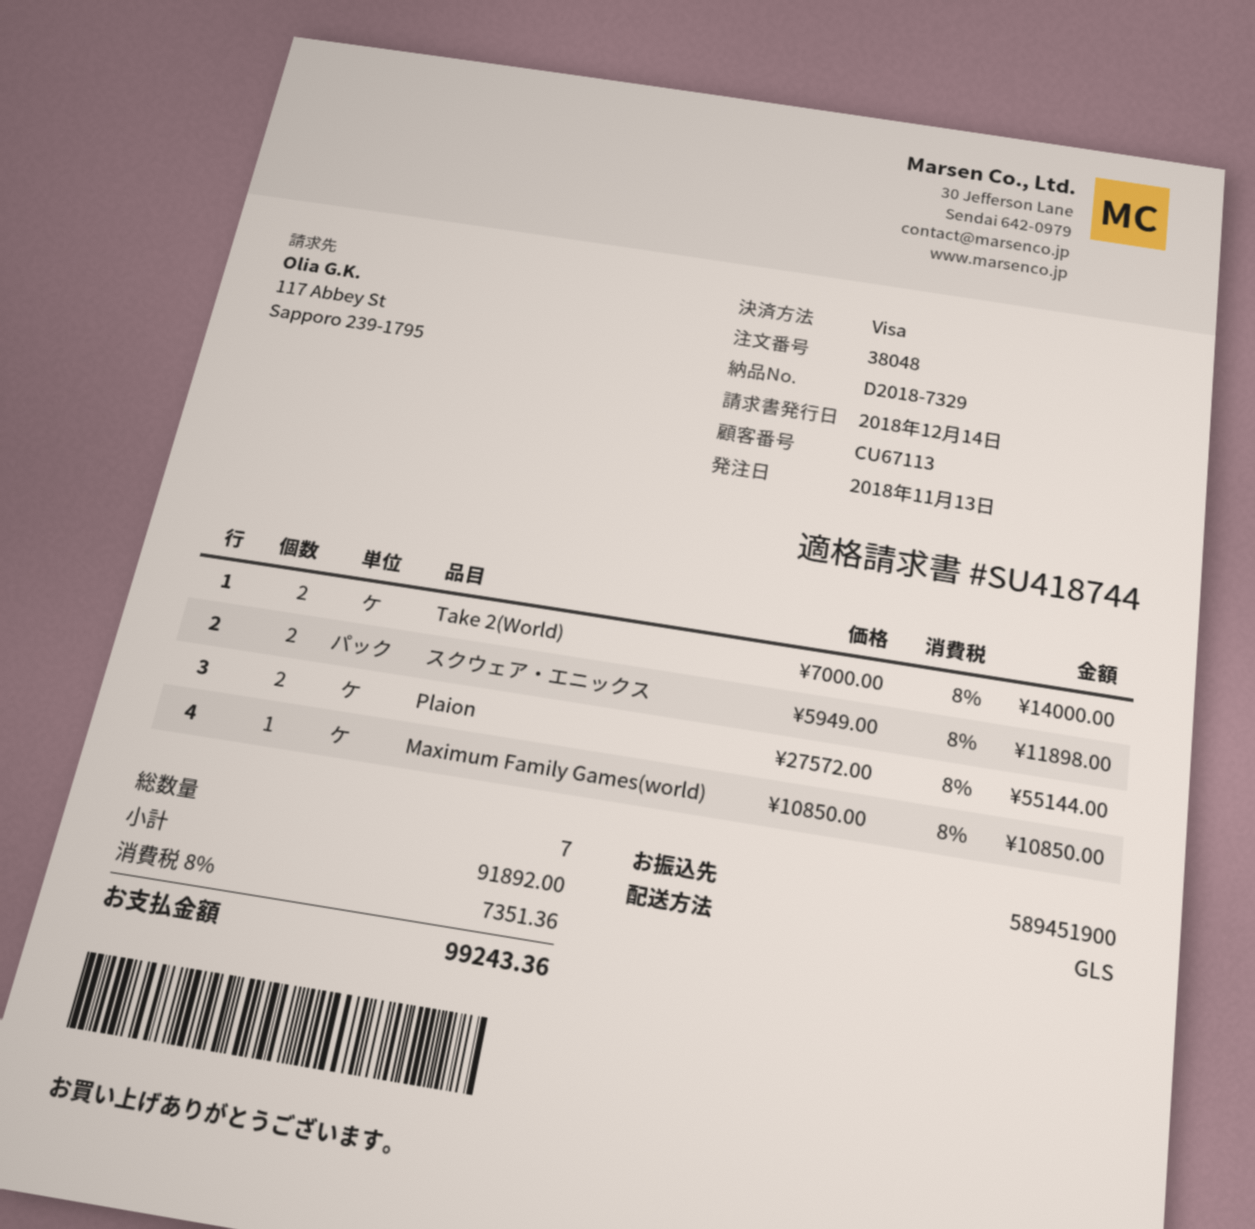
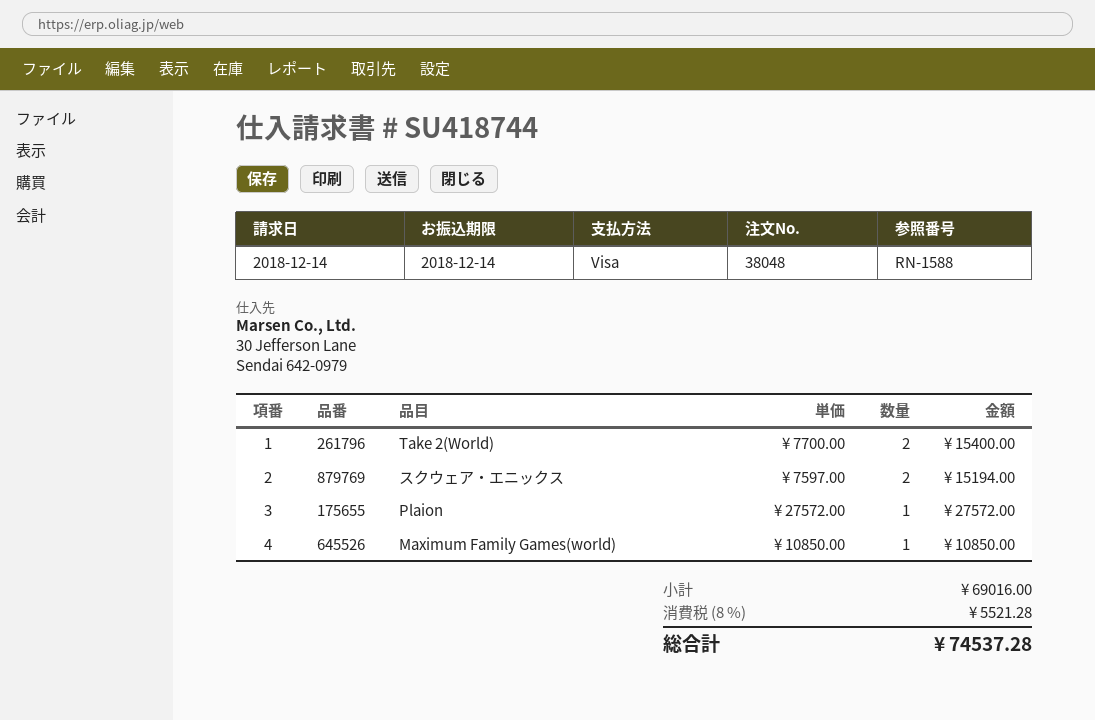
Take 2(World): 2 x 7000.00 = 14000.00 -> 2 x 7700.00 = 15400.00
スクウェア・エニックス: 2 x 5949.00 = 11898.00 -> 2 x 7597.00 = 15194.00
Plaion: 2 x 27572.00 = 55144.00 -> 1 x 27572.00 = 27572.00
subtotal: 91892.00 -> 69016.00
tax: 8% = 7351.36 -> 8% = 5521.28
total: 99243.36 -> 74537.28

